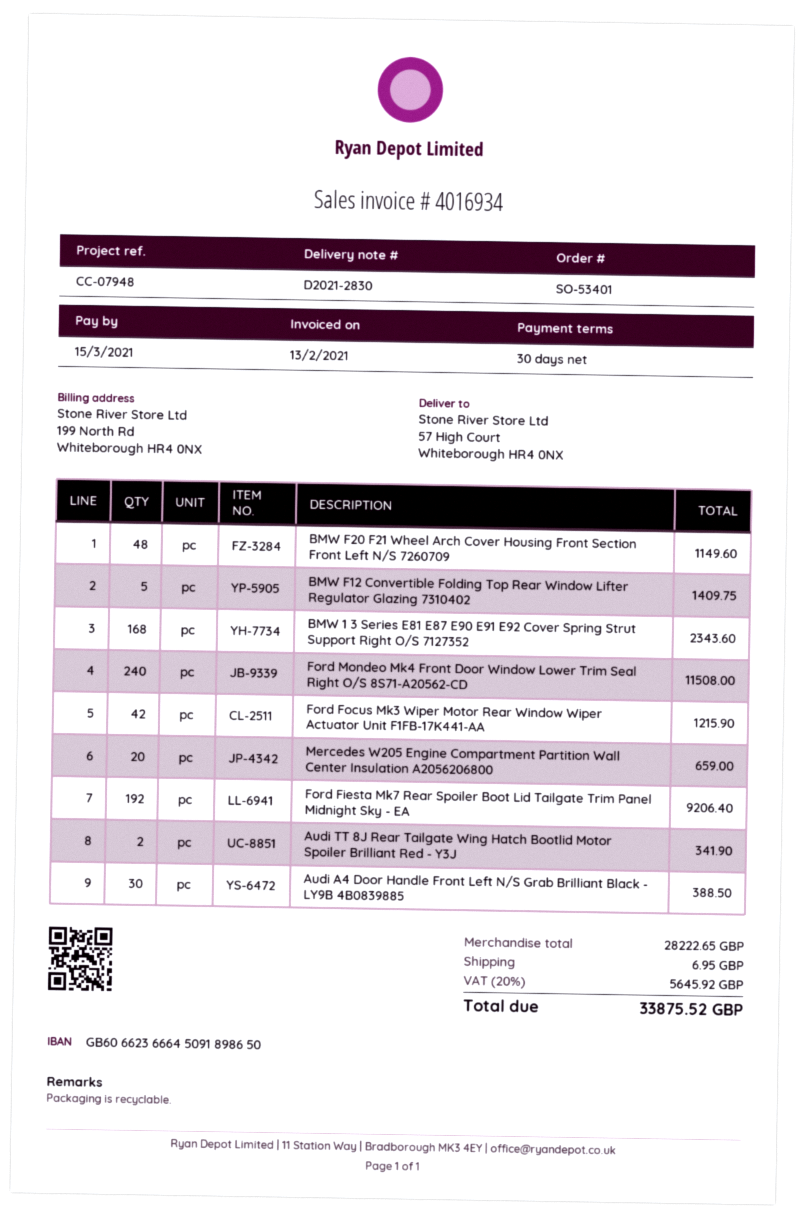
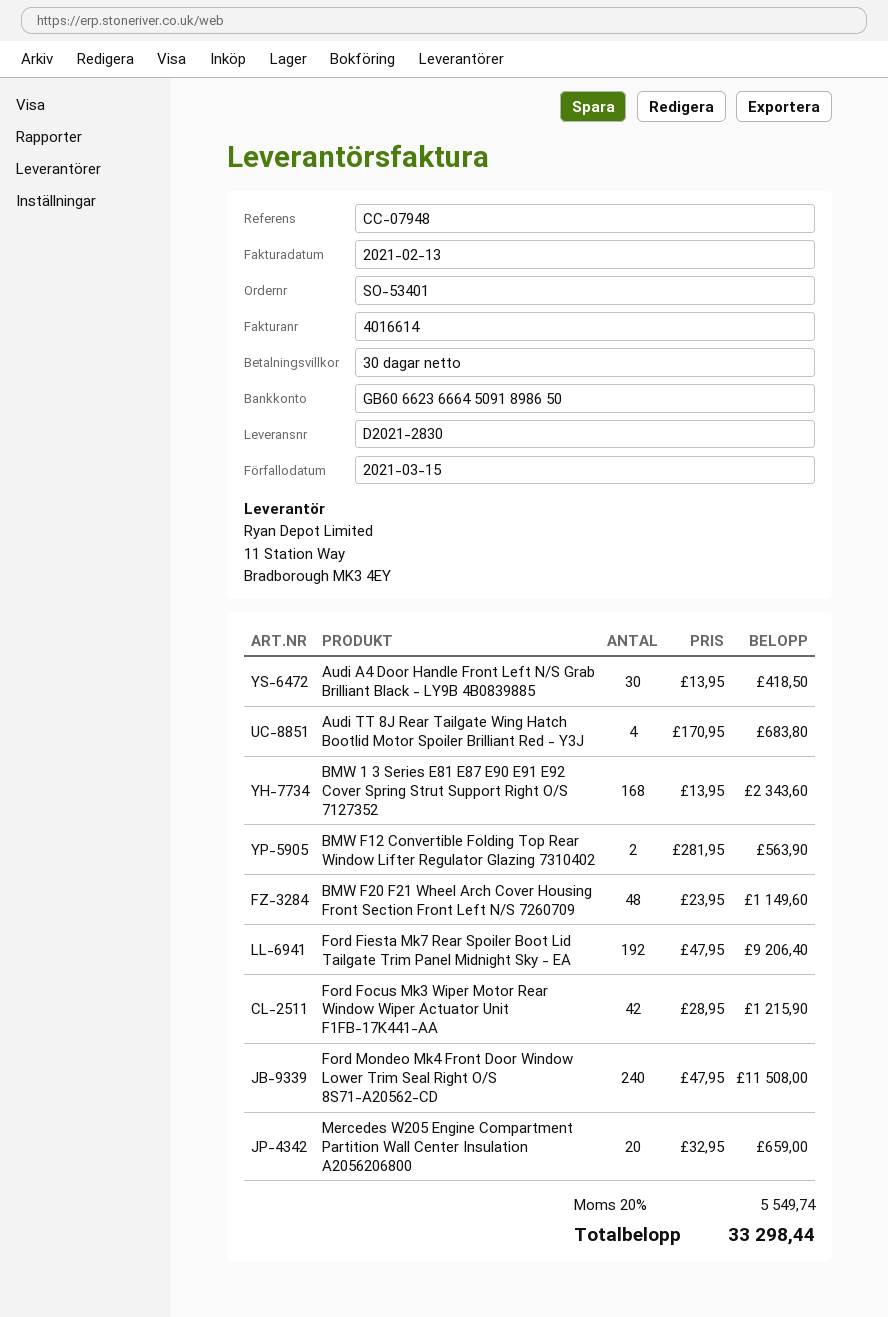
invoice number: 4016934 -> 4016614
BMW F12 Convertible Folding Top Rear Window Lifter Regulator Glazing 7310402: 5 for 1409.75 -> 2 for 563.90
Audi TT 8J Rear Tailgate Wing Hatch Bootlid Motor Spoiler Brilliant Red - Y3J: 2 for 341.90 -> 4 for 683.80
Audi A4 Door Handle Front Left N/S Grab Brilliant Black - LY9B 4B0839885: 30 for 388.50 -> 30 for 418.50
shipping: 6.95 -> none
tax: 20% = 5645.92 -> 20% = 5549.74
total: 33875.52 -> 33298.44

